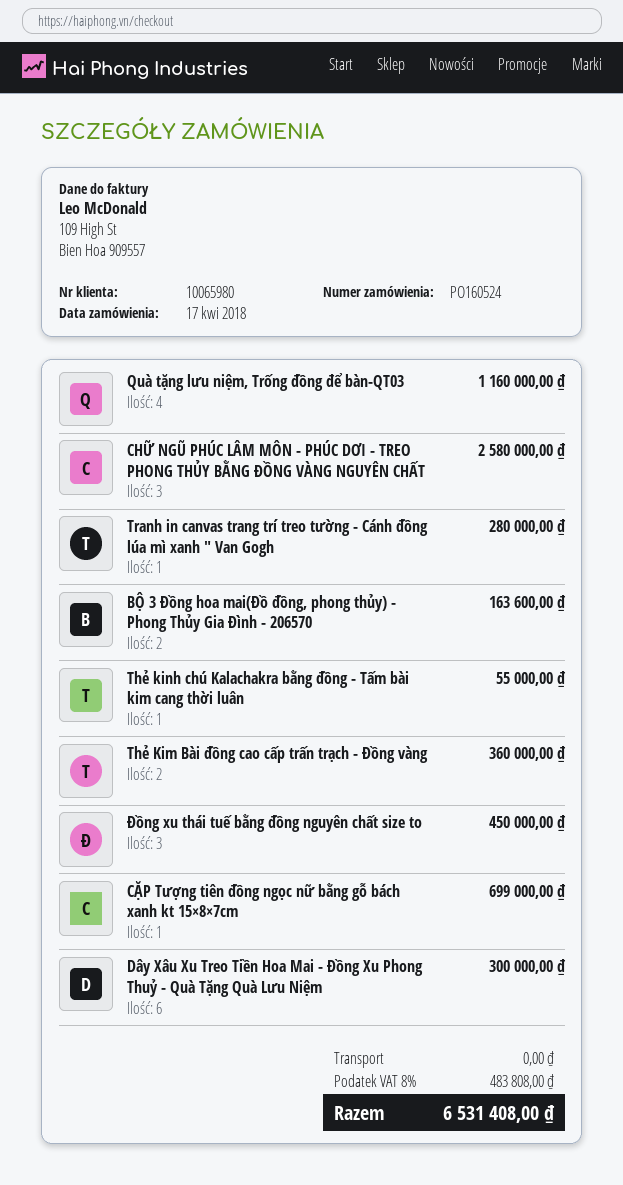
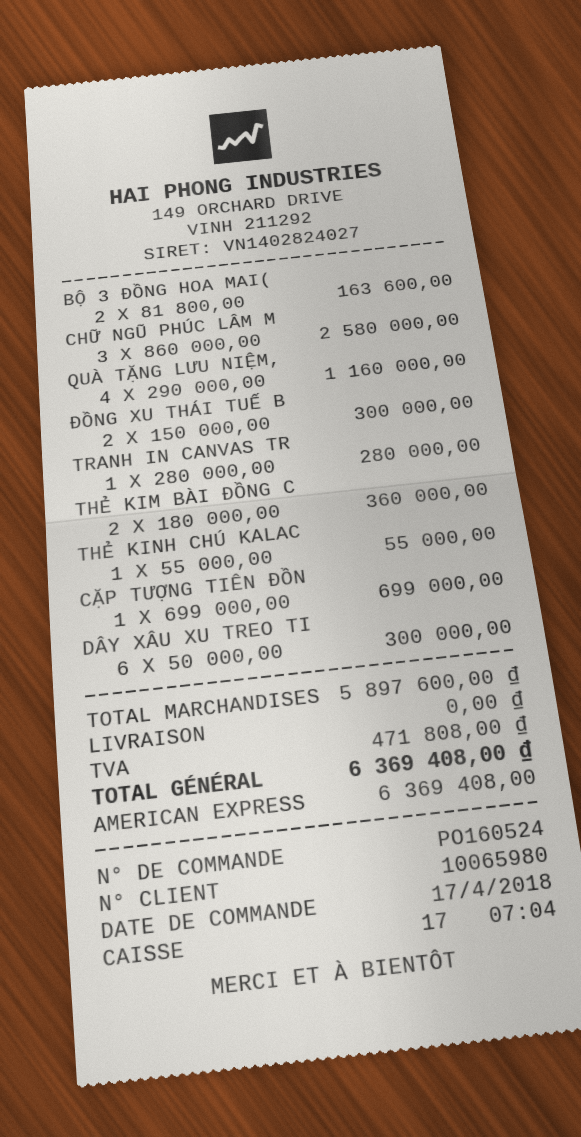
Đồng xu thái tuế bằng đồng nguyên chất size to: 3 for 450000.00 -> 2 for 300000.00
tax: 483808.00 -> 471808.00
total: 6531408.00 -> 6369408.00

